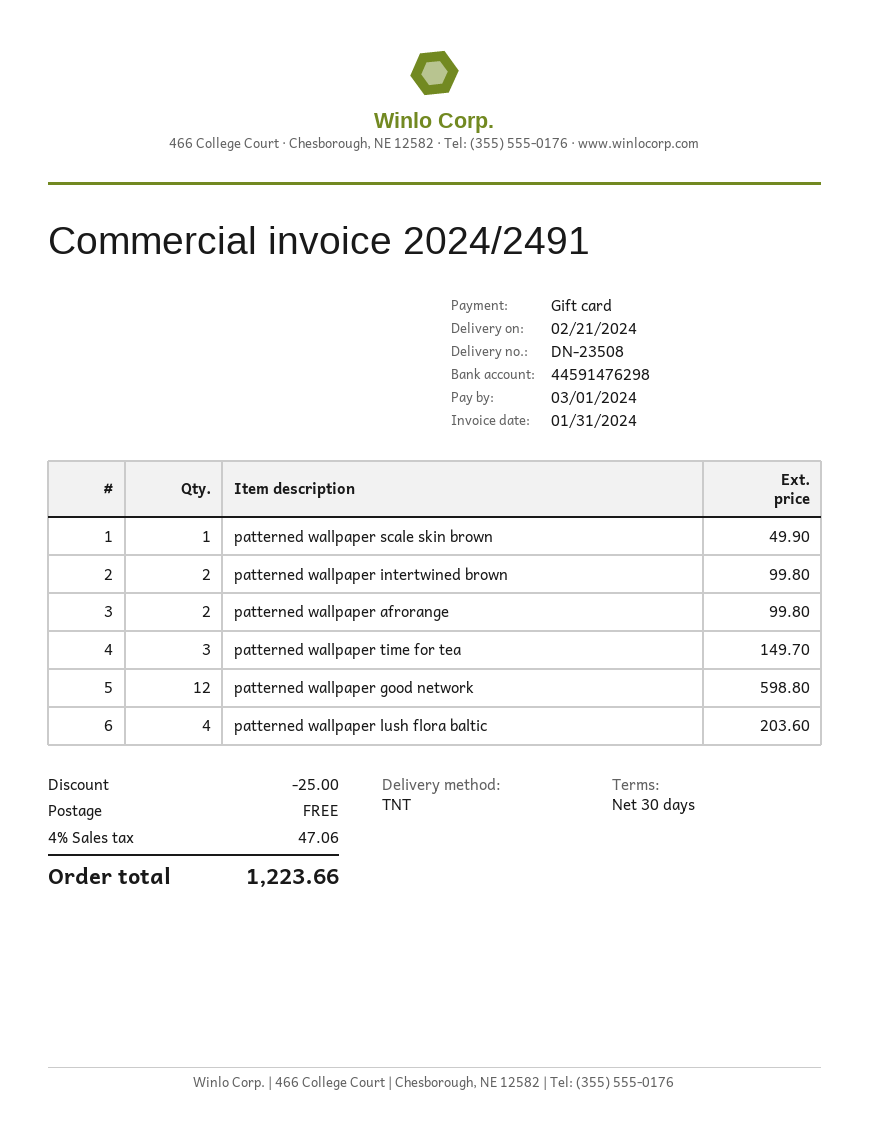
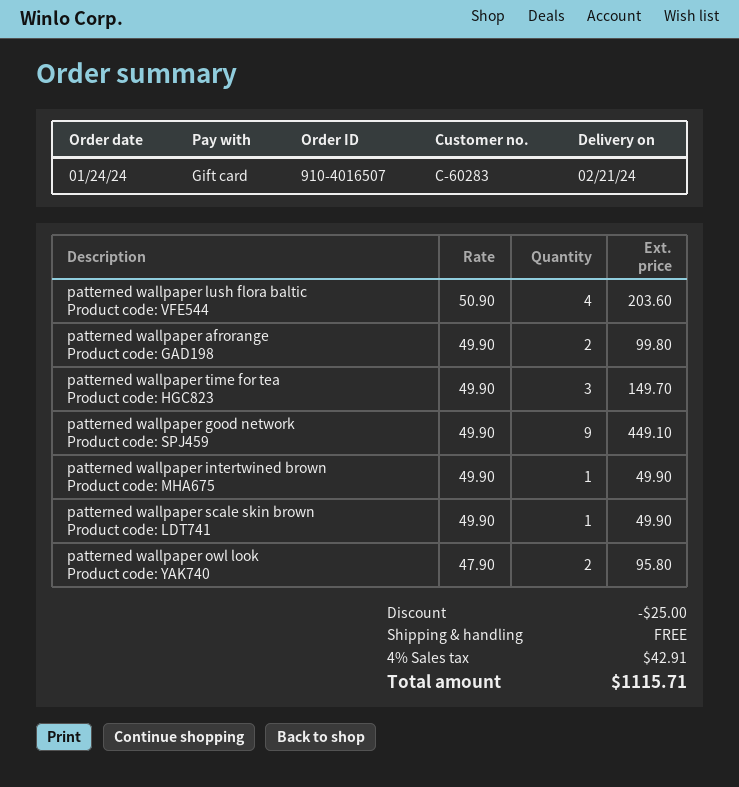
patterned wallpaper intertwined brown: 2 for 99.80 -> 1 for 49.90
patterned wallpaper good network: 12 for 598.80 -> 9 for 449.10
patterned wallpaper owl look: none -> 2 for 95.80
tax: 4% = 47.06 -> 4% = 42.91
total: 1223.66 -> 1115.71

